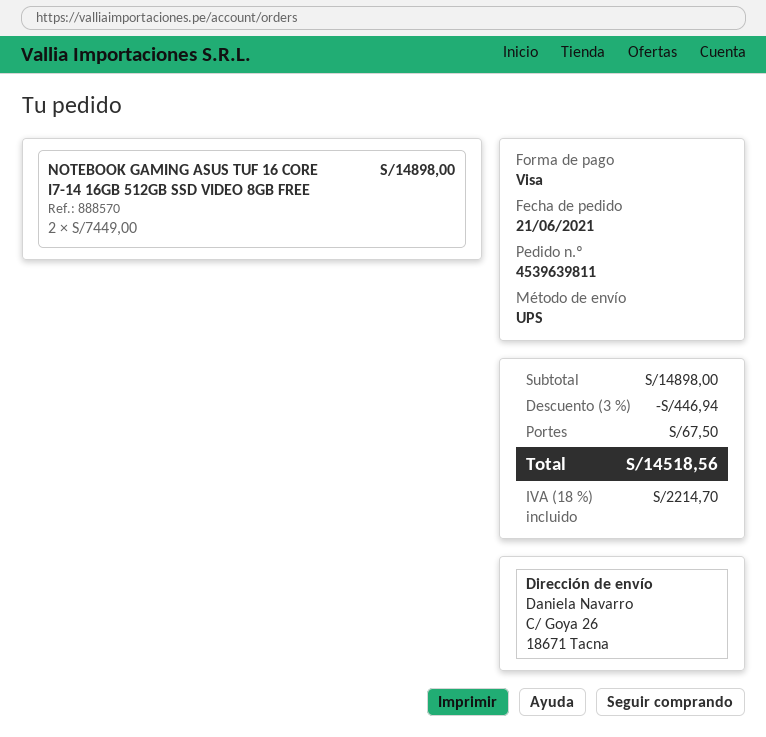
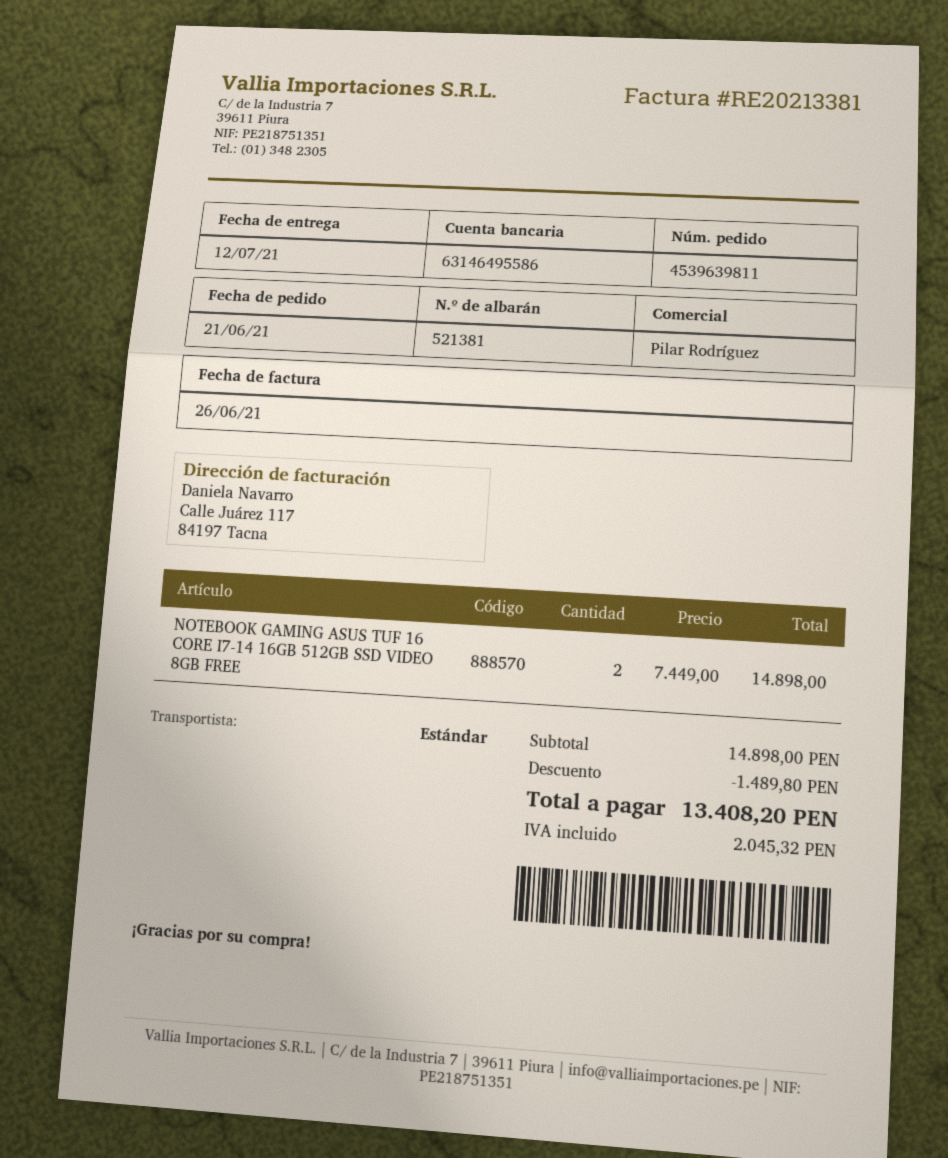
shipping method: UPS -> standard
discount: 446.94 -> 1489.80
shipping: 67.50 -> none
tax: 2214.70 -> 2045.32
total: 14518.56 -> 13408.20

